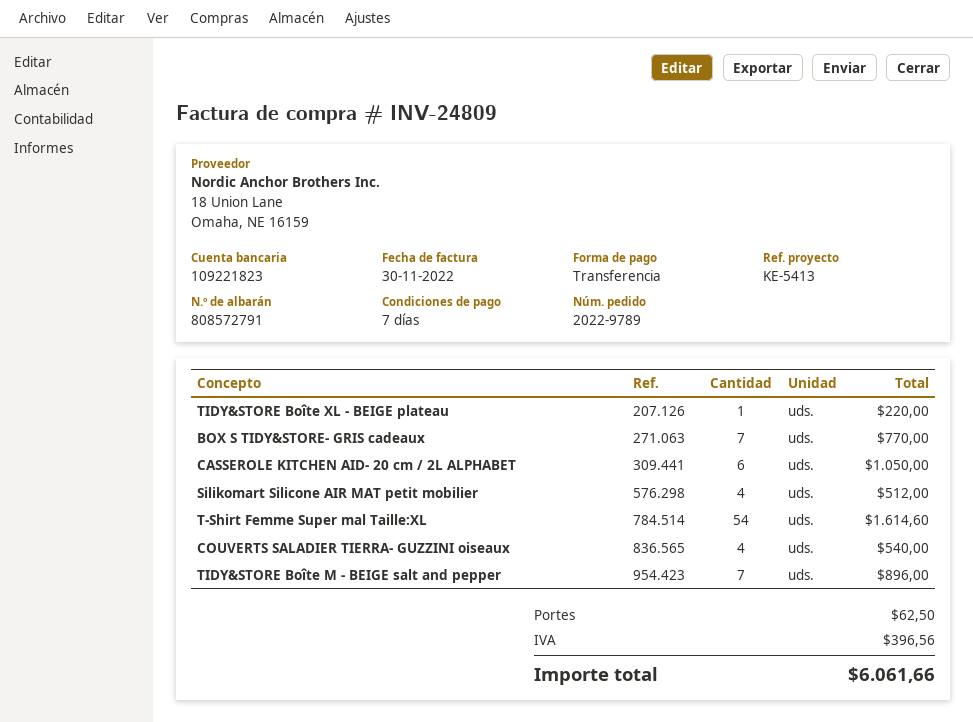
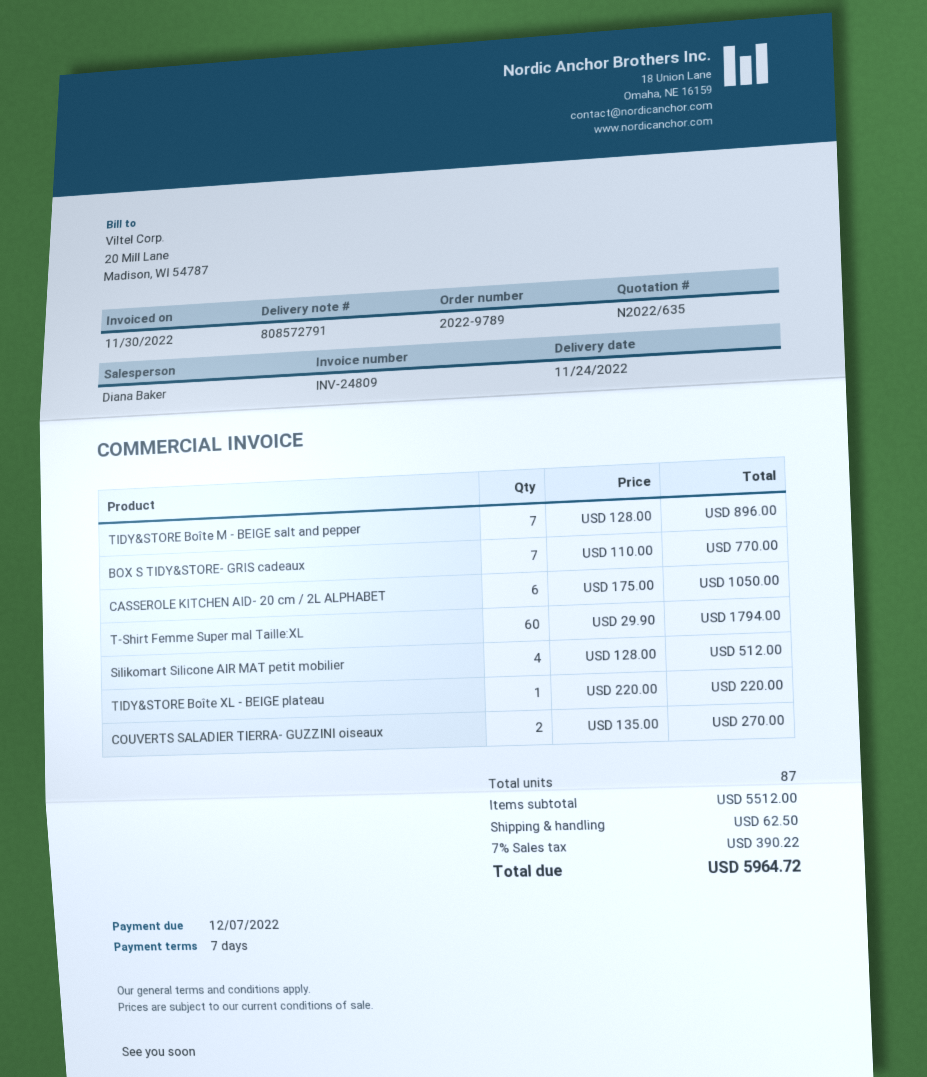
T-Shirt Femme Super mal Taille:XL: 54 for 1614.60 -> 60 for 1794.00
COUVERTS SALADIER TIERRA- GUZZINI oiseaux: 4 for 540.00 -> 2 for 270.00
tax: 396.56 -> 390.22
total: 6061.66 -> 5964.72

